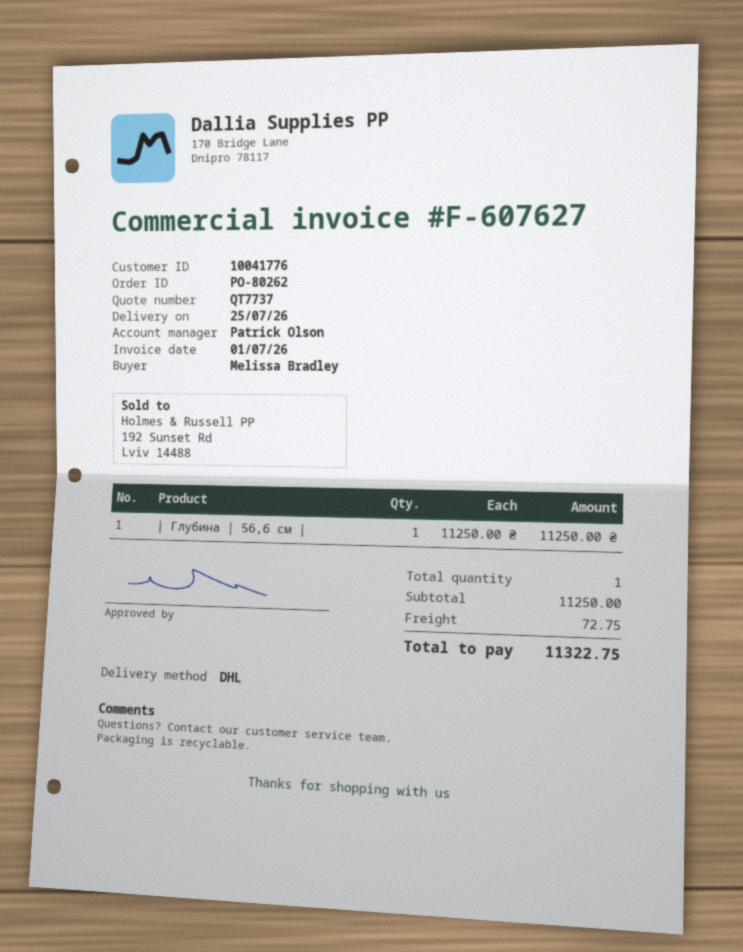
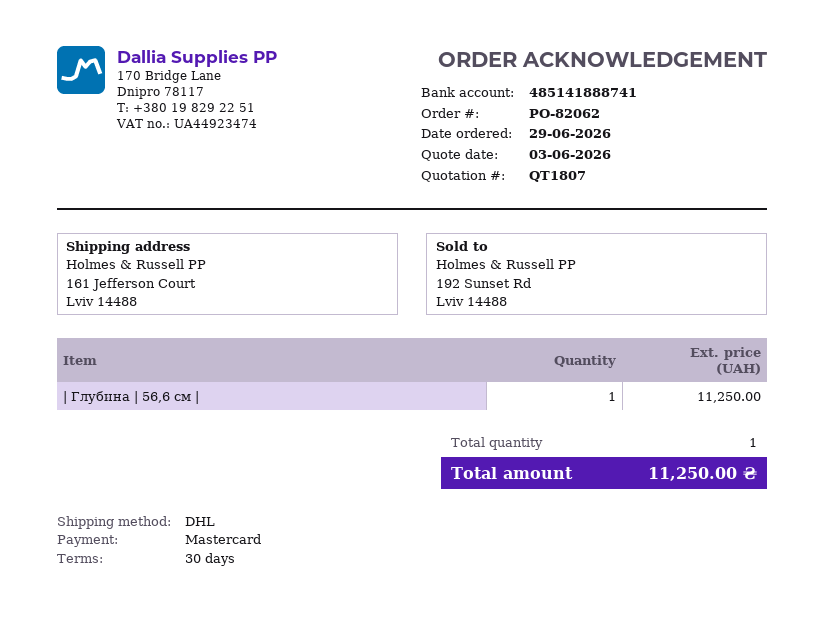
quote number: QT7737 -> QT1807
order number: PO-80262 -> PO-82062
shipping: 72.75 -> none
total: 11322.75 -> 11250.00

